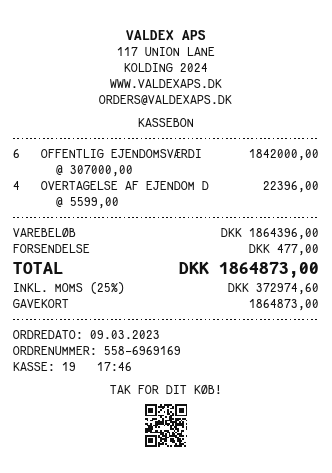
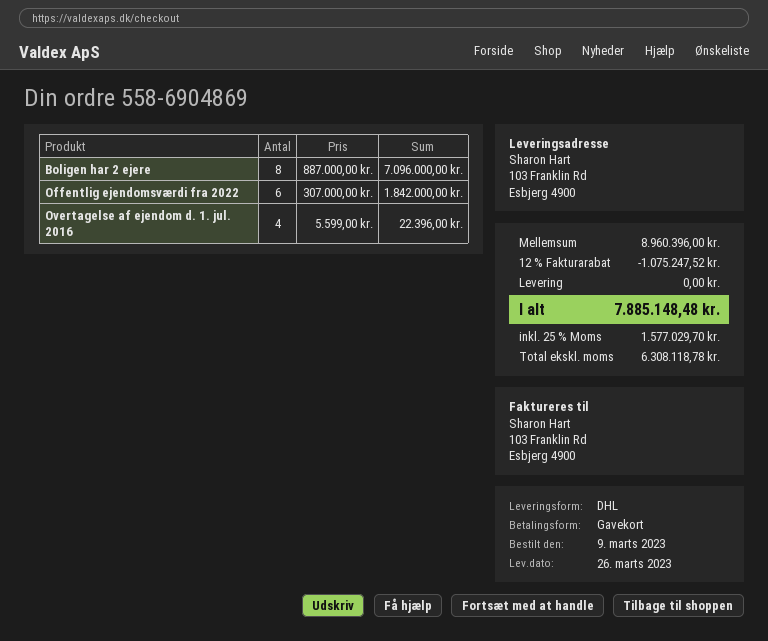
order number: 558-6969169 -> 558-6904869
Boligen har 2 ejere: none -> 8 x 887000.00 = 7096000.00
subtotal: 1864396.00 -> 8960396.00
discount: none -> 12% = 1075247.52
shipping: 477.00 -> 0.00
tax: 25% = 372974.60 -> 25% = 1577029.70
total: 1864873.00 -> 7885148.48

